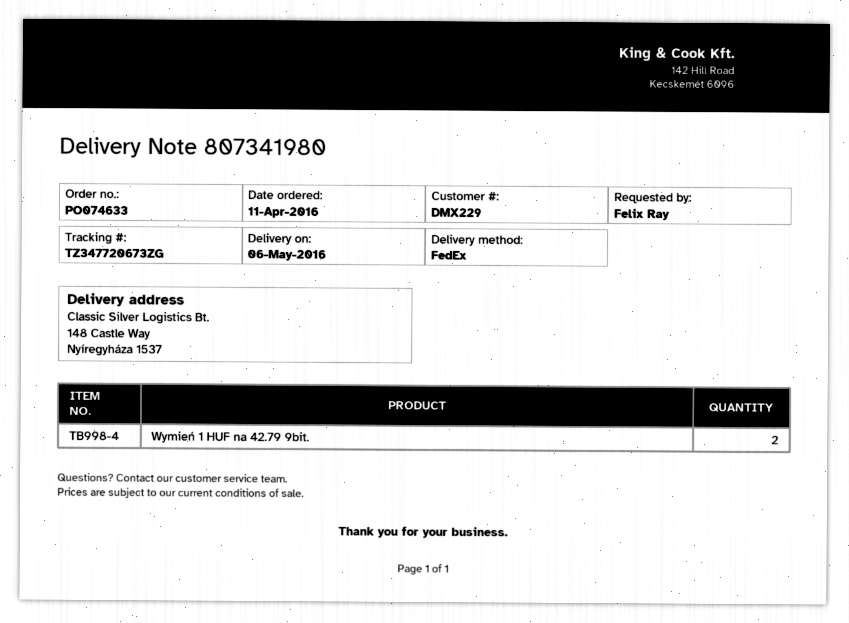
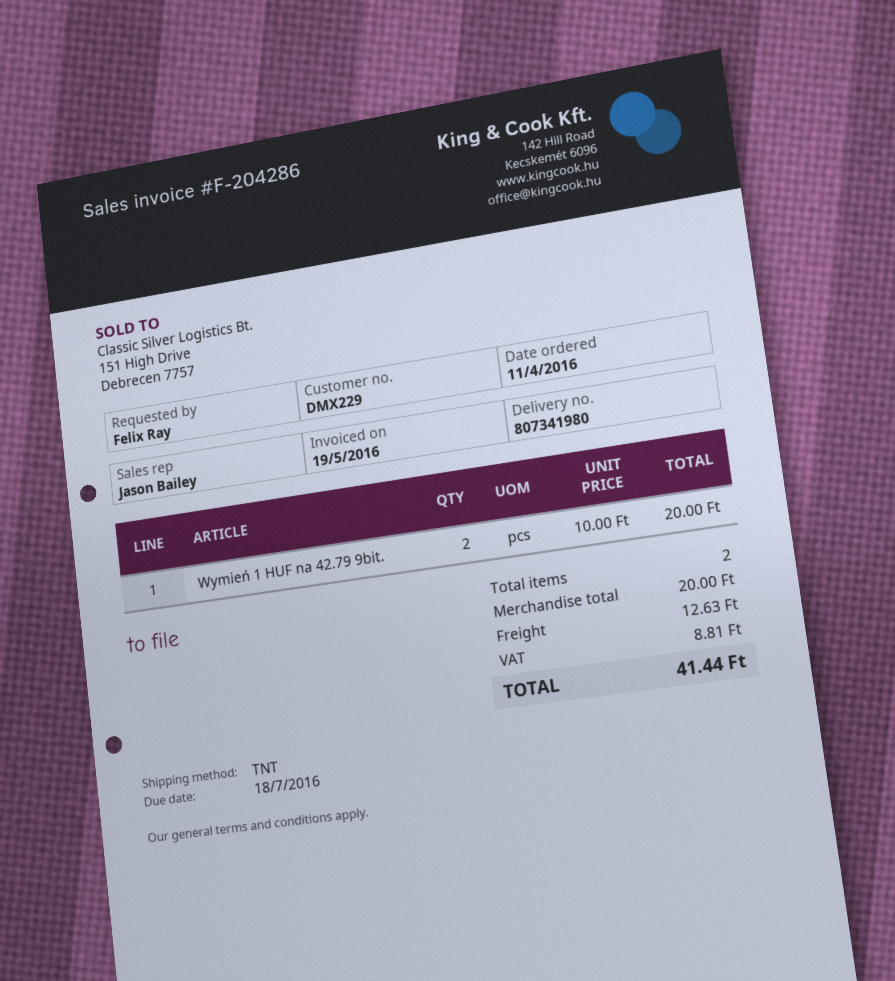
shipping method: FedEx -> TNT

